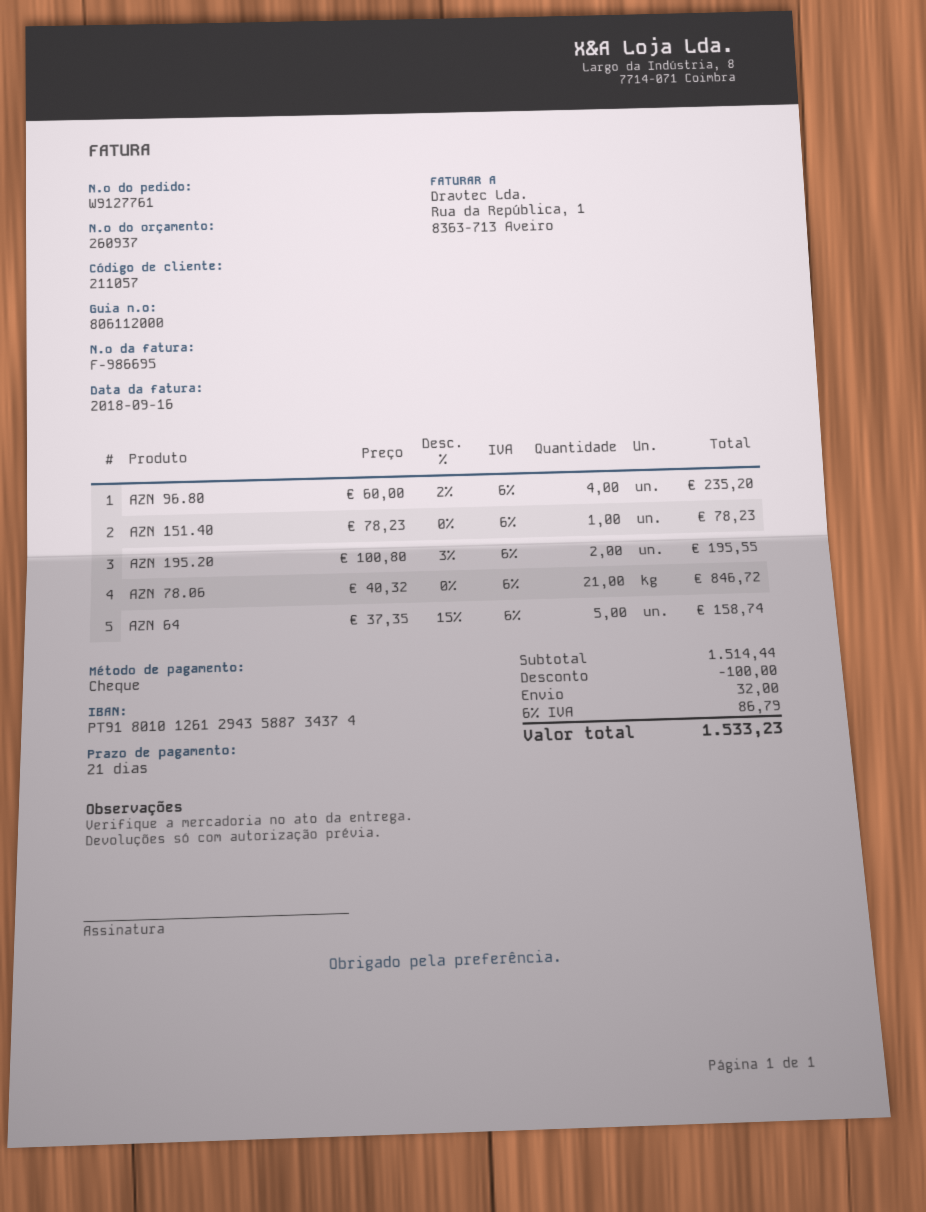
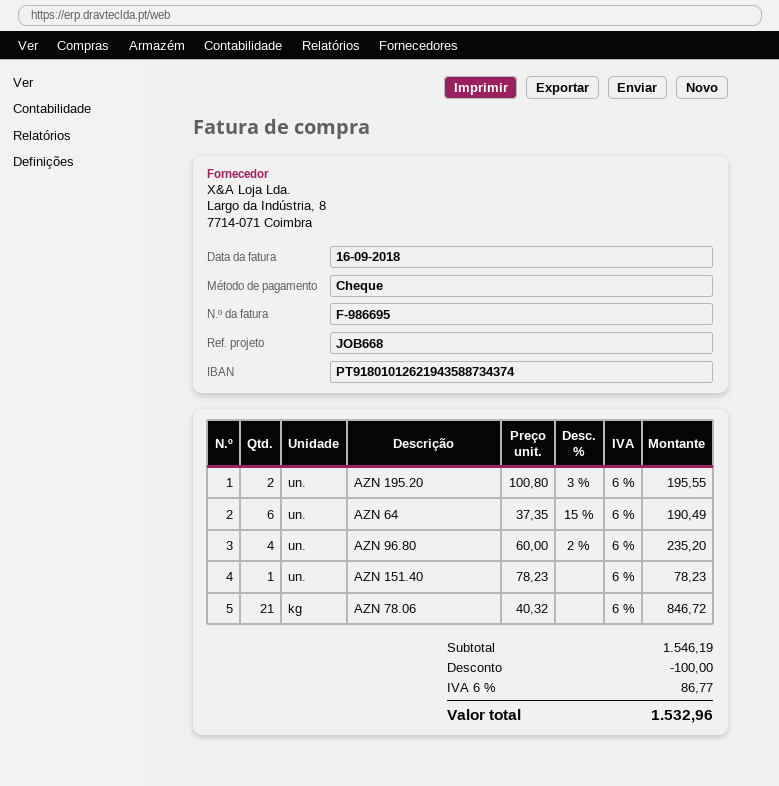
bank account: PT91801012612943588734374 -> PT91801012621943588734374
AZN 64: 5 x 37.35 - 15% = 158.74 -> 6 x 37.35 - 15% = 190.49
subtotal: 1514.44 -> 1546.19
shipping: 32.00 -> none
tax: 6% = 86.79 -> 6% = 86.77
total: 1533.23 -> 1532.96

